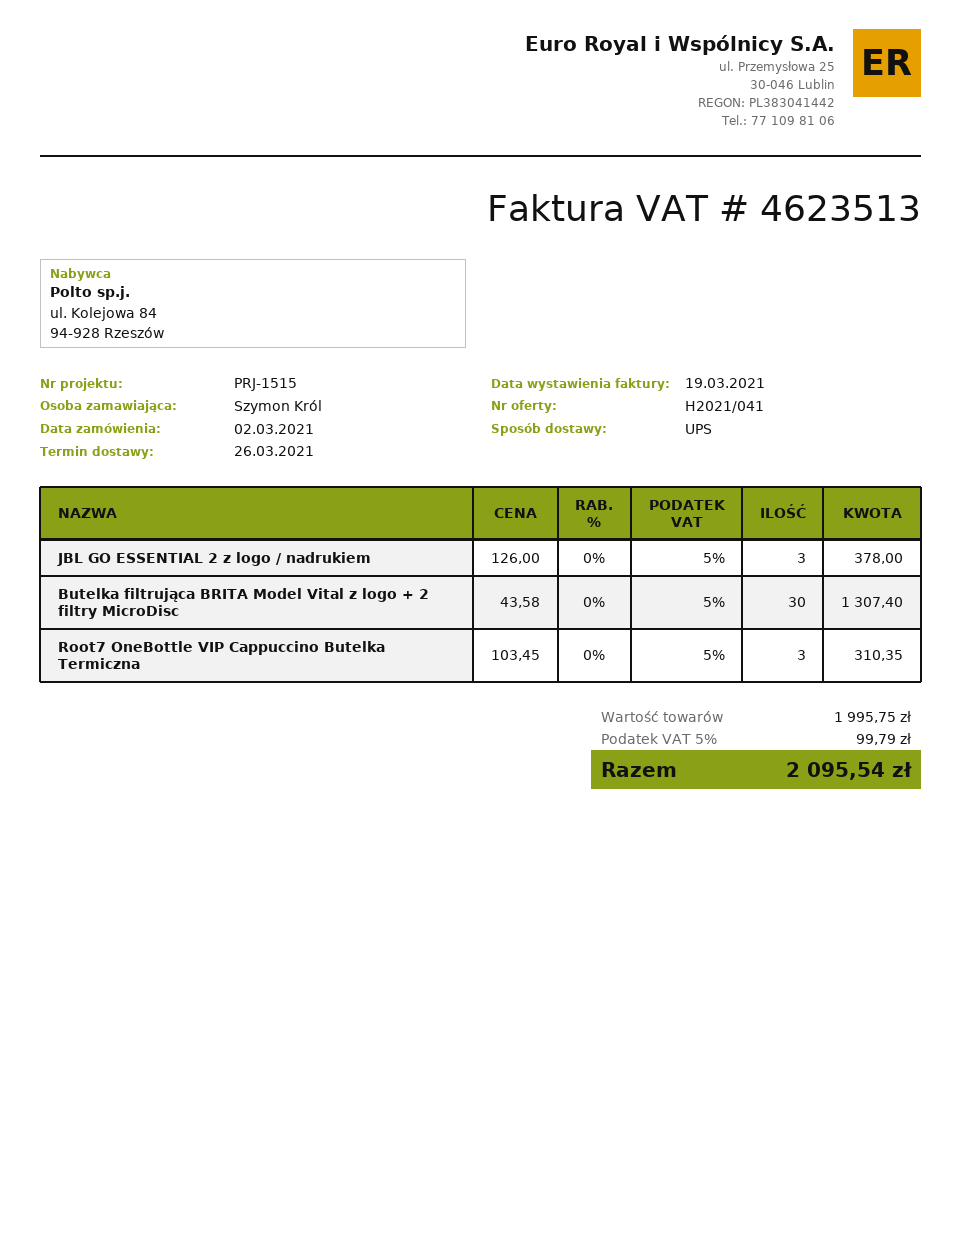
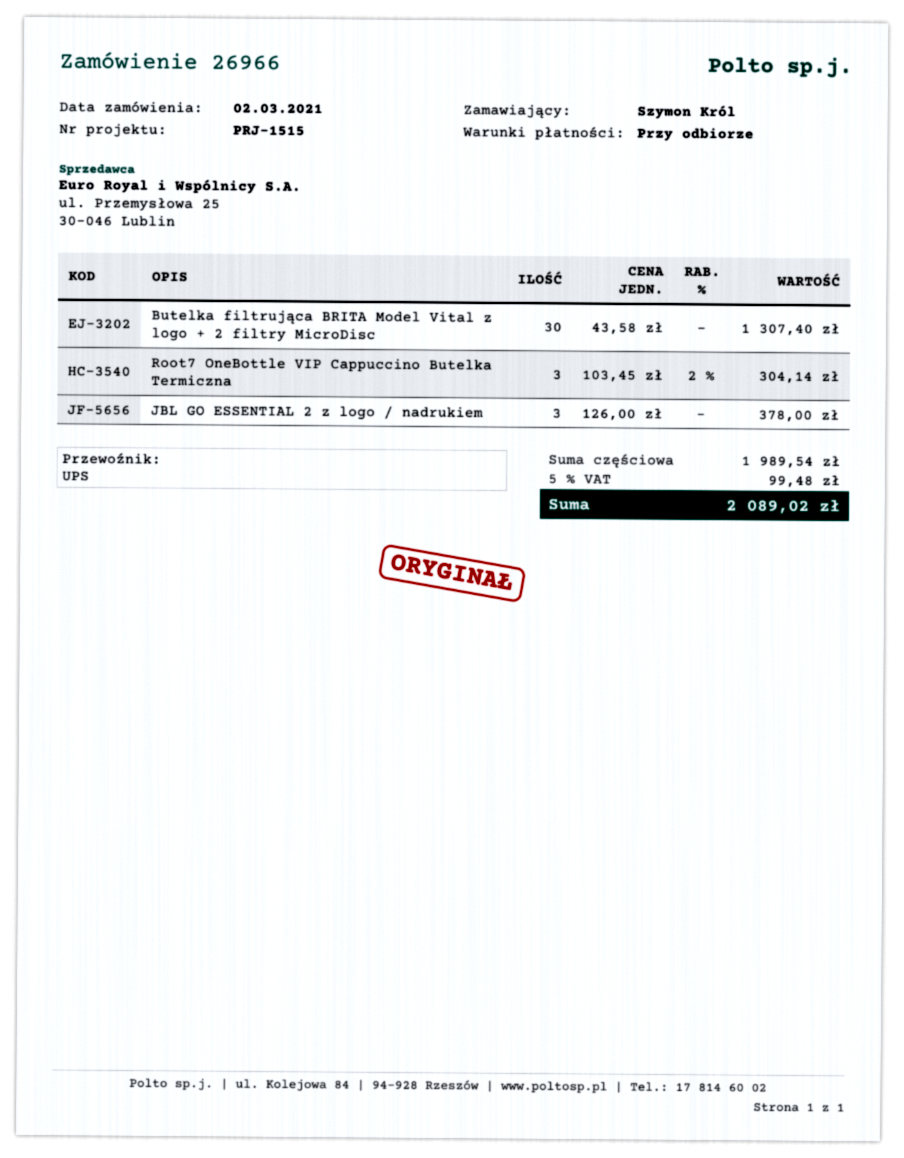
Root7 OneBottle VIP Cappuccino Butelka Termiczna: 3 x 103.45 = 310.35 -> 3 x 103.45 - 2% = 304.14
subtotal: 1995.75 -> 1989.54
tax: 5% = 99.79 -> 5% = 99.48
total: 2095.54 -> 2089.02

